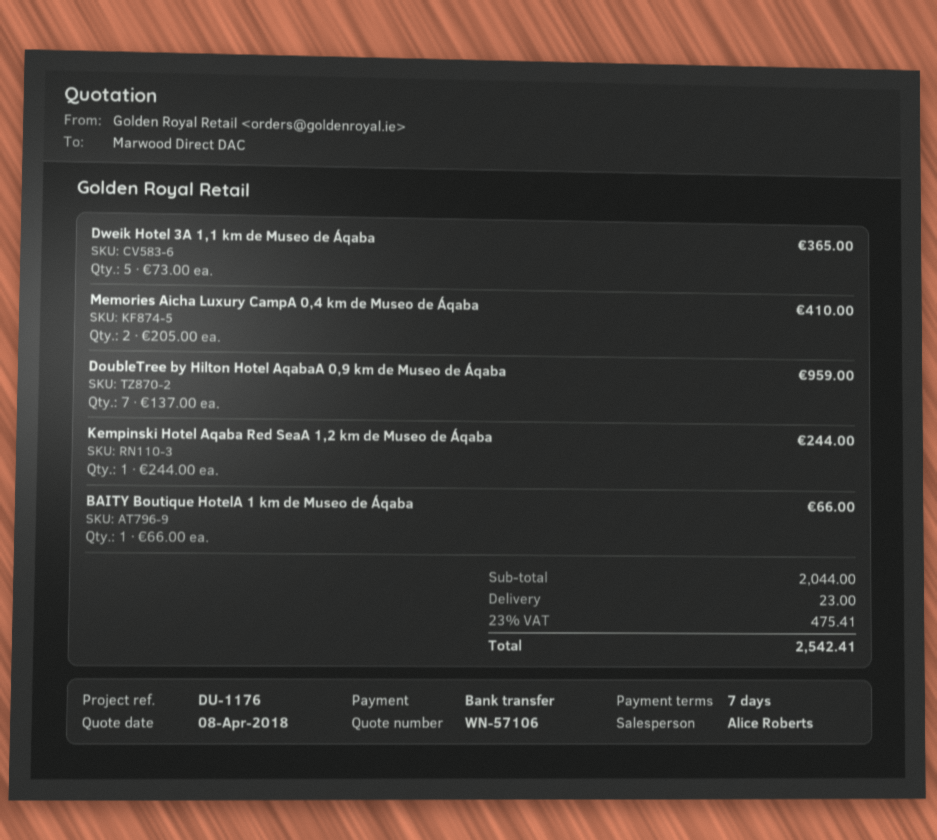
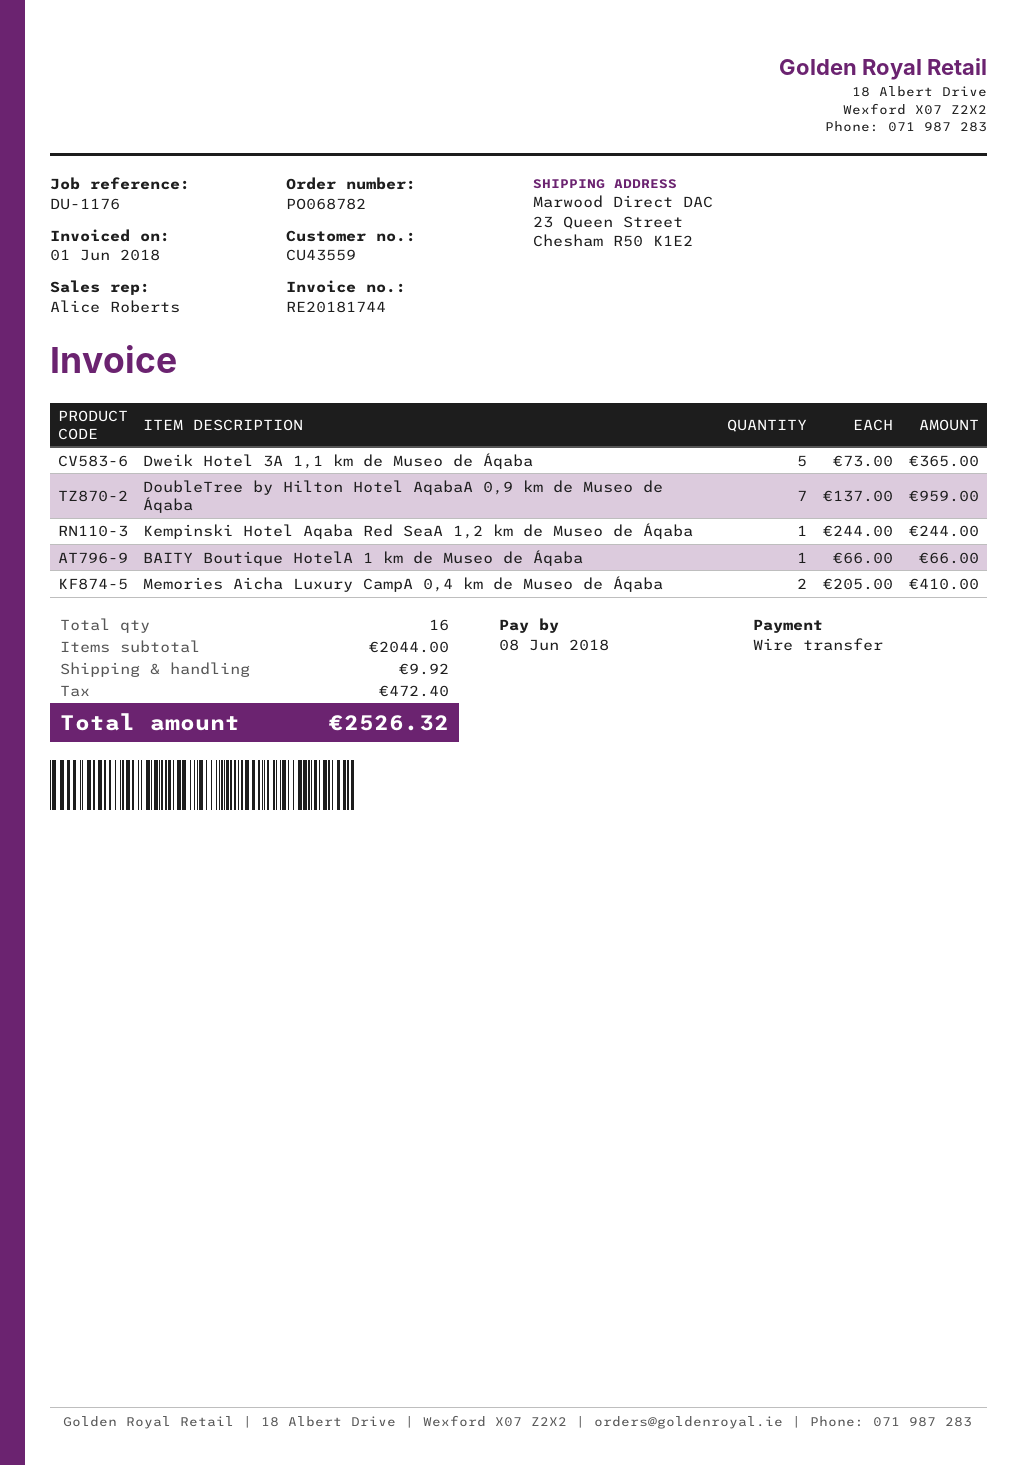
shipping: 23.00 -> 9.92
tax: 475.41 -> 472.40
total: 2542.41 -> 2526.32

